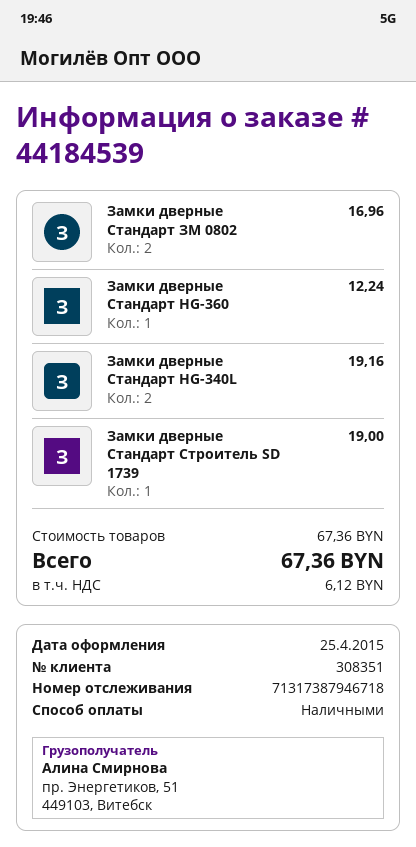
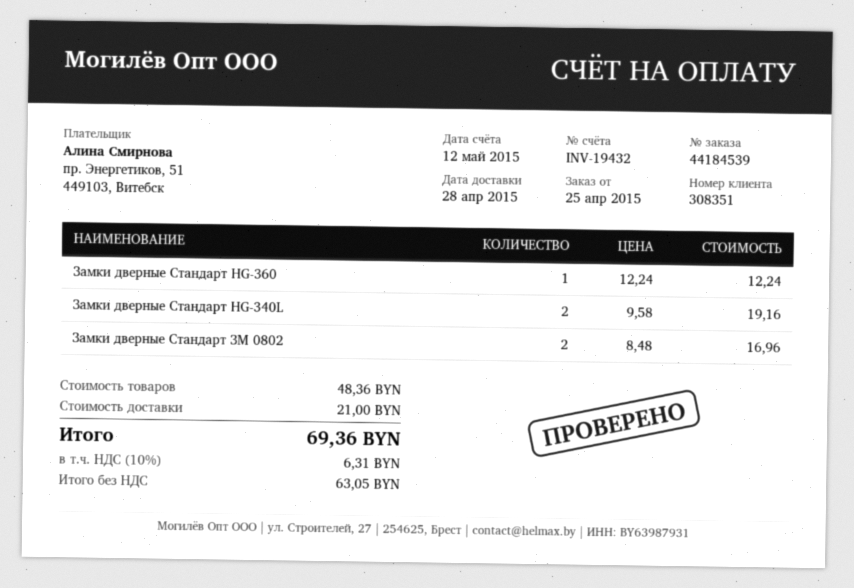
Замки дверные Стандарт Строитель SD 1739: 1 for 19.00 -> none
subtotal: 67.36 -> 48.36
shipping: none -> 21.00
tax: 6.12 -> 6.31
total: 67.36 -> 69.36

